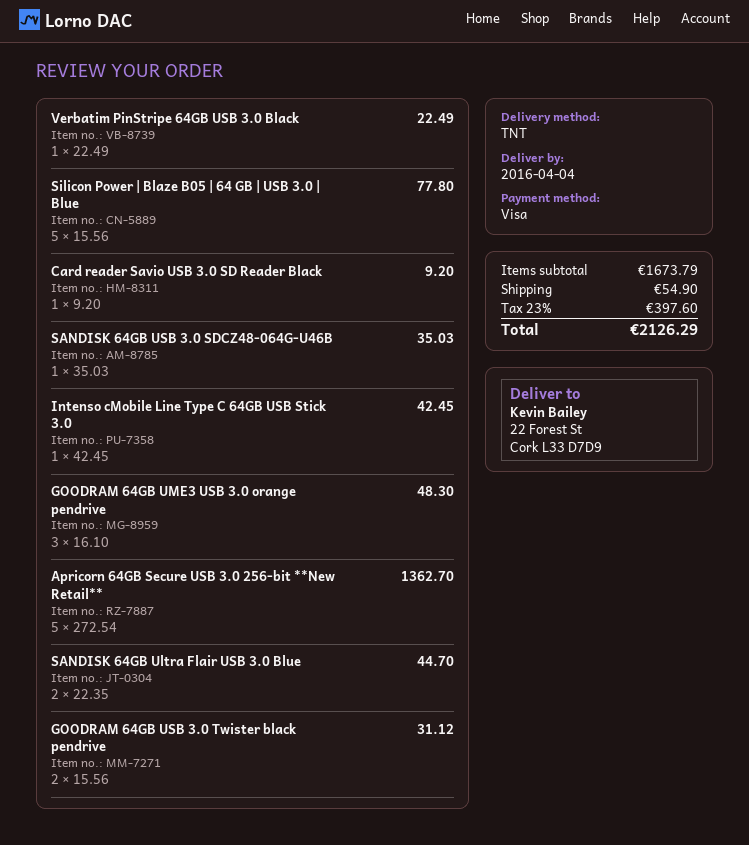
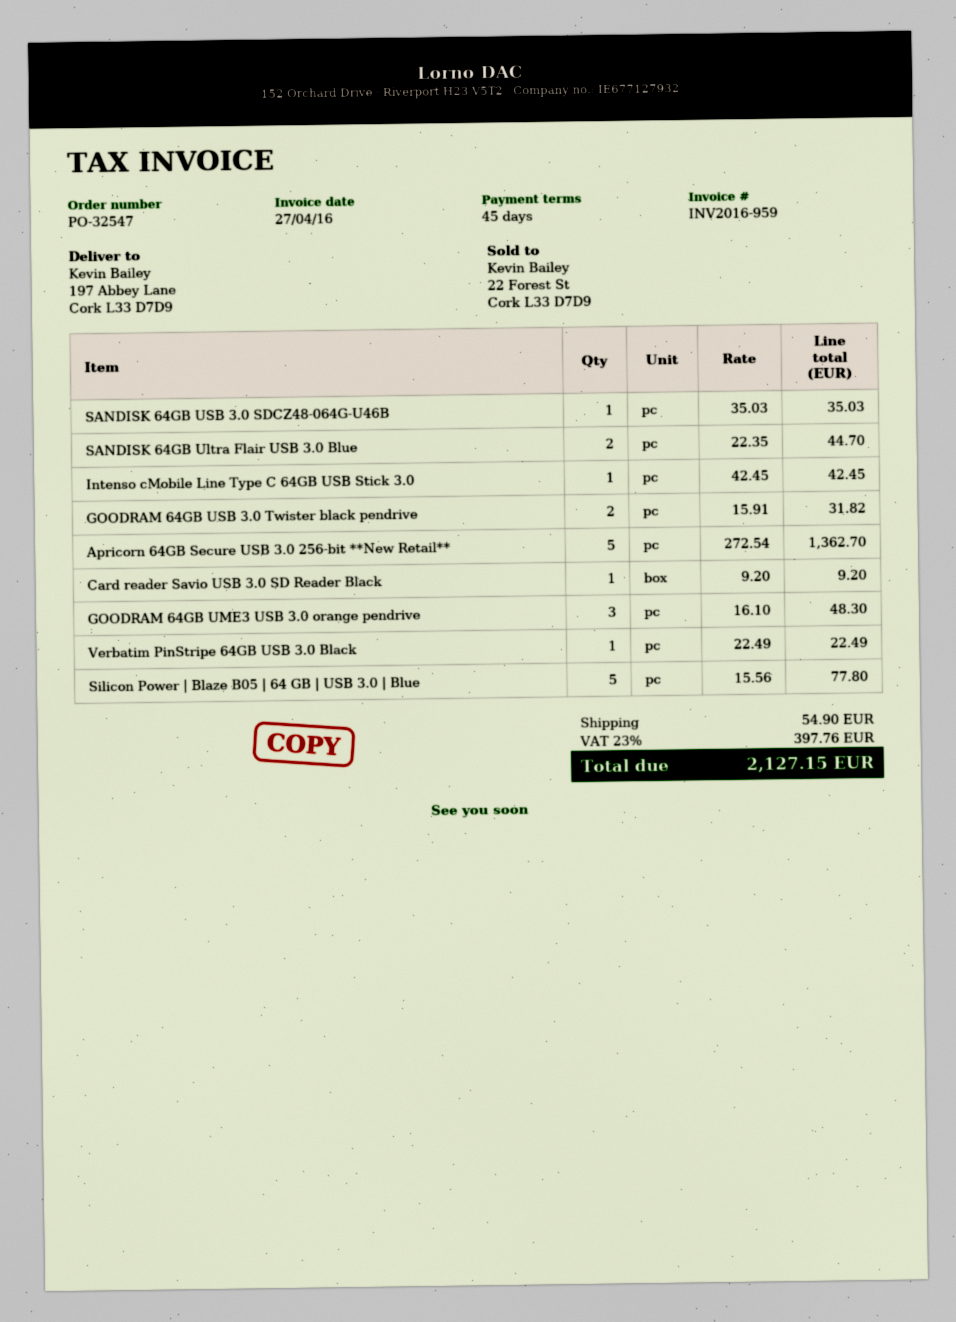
ship to: 22 Forest St, Cork L33 D7D9 -> 197 Abbey Lane, Cork L33 D7D9
GOODRAM 64GB USB 3.0 Twister black pendrive: 2 x 15.56 = 31.12 -> 2 x 15.91 = 31.82
tax: 23% = 397.60 -> 23% = 397.76
total: 2126.29 -> 2127.15

